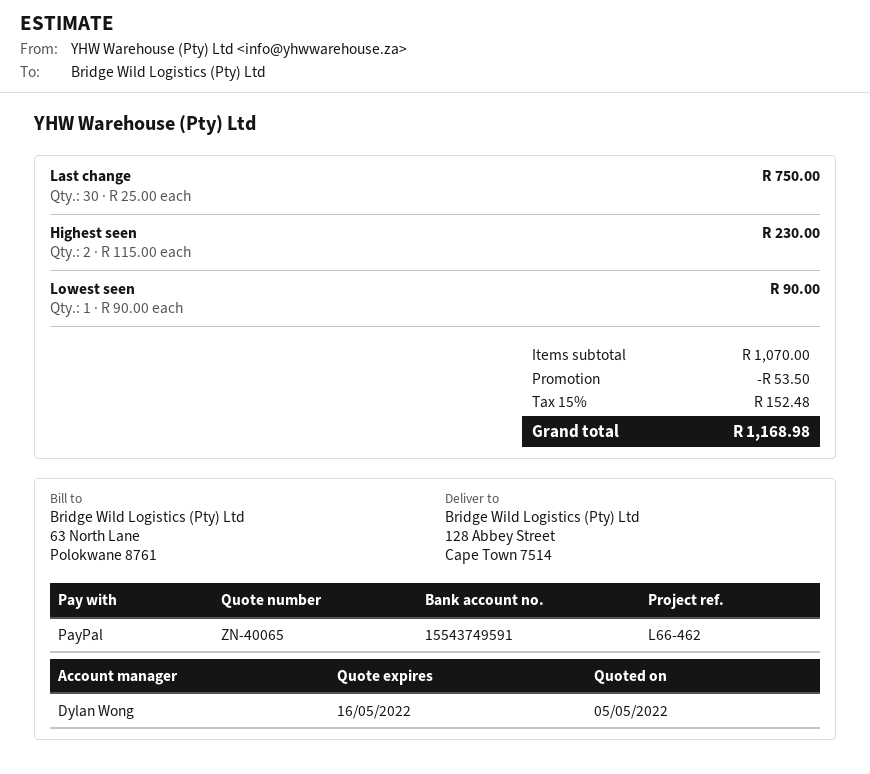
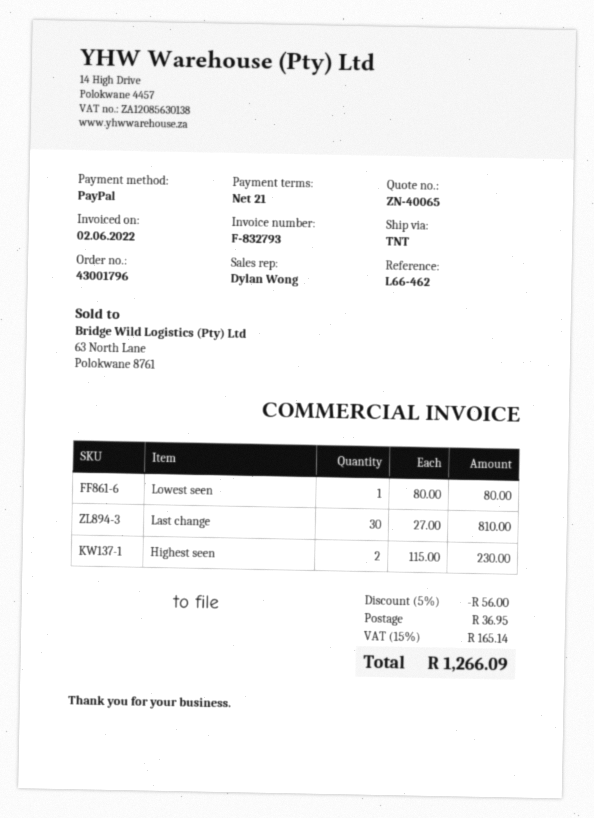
Last change: 30 x 25.00 = 750.00 -> 30 x 27.00 = 810.00
Lowest seen: 1 x 90.00 = 90.00 -> 1 x 80.00 = 80.00
discount: 53.50 -> 56.00
shipping: none -> 36.95
tax: 15% = 152.48 -> 15% = 165.14
total: 1168.98 -> 1266.09

